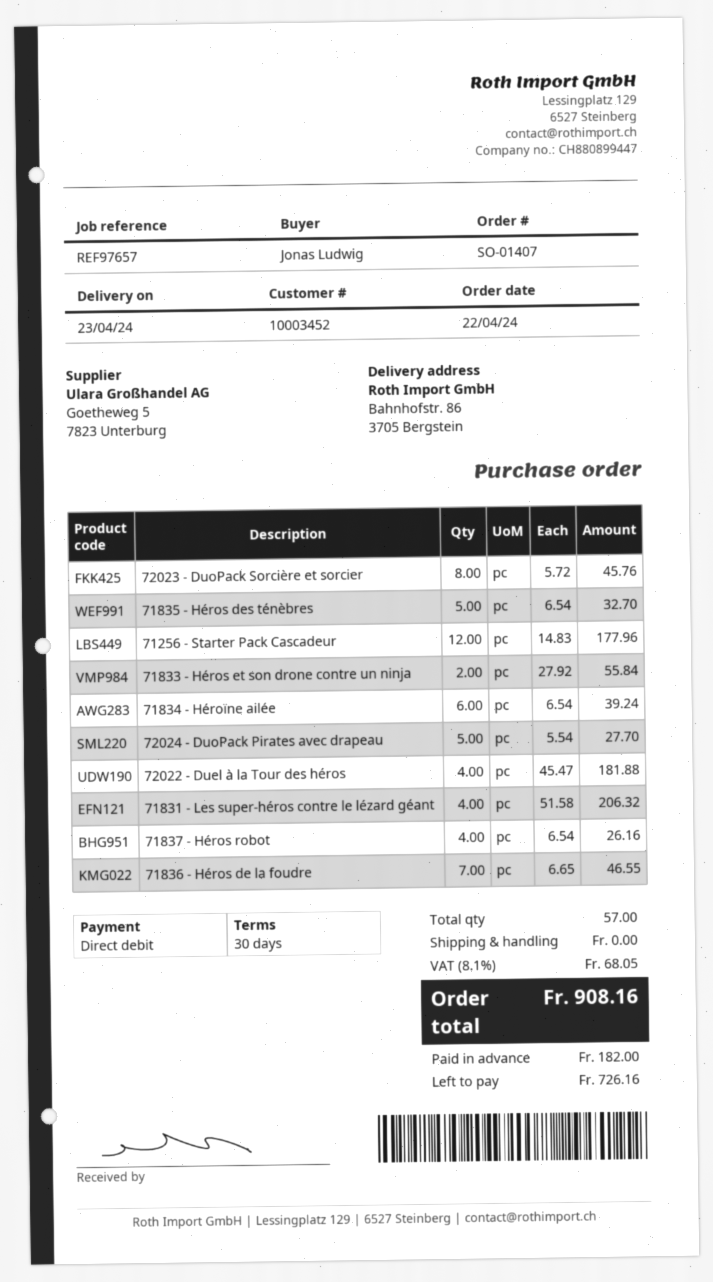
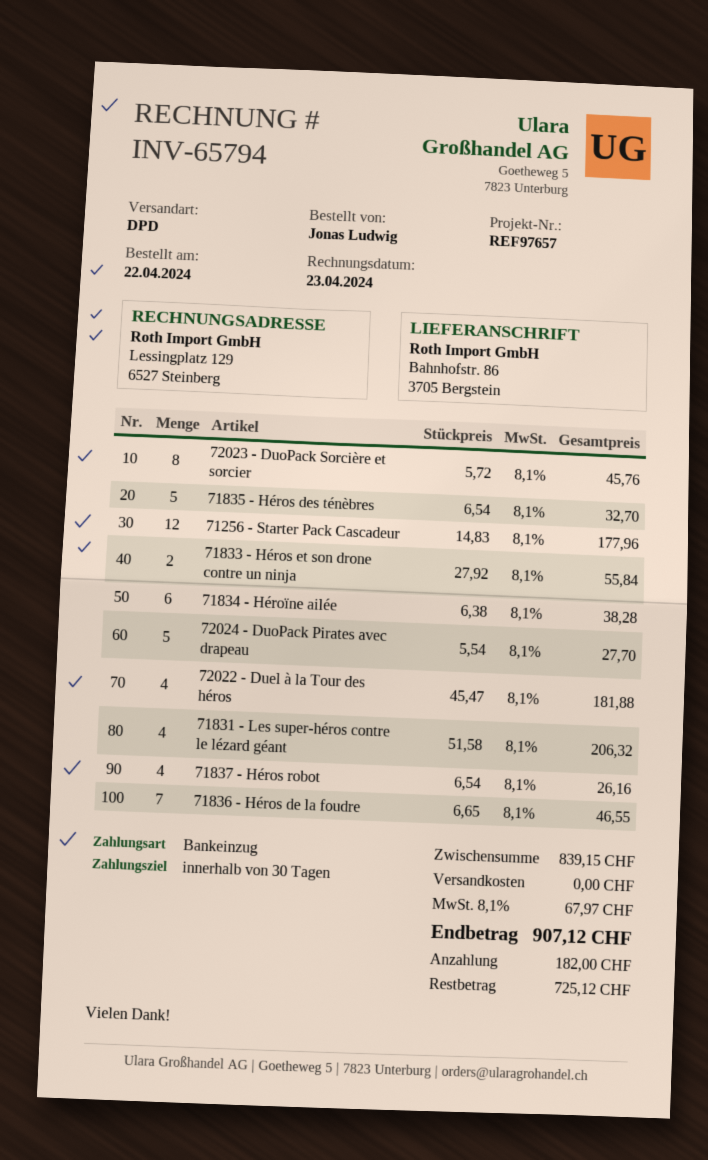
71834 - Héroïne ailée: 6 x 6.54 = 39.24 -> 6 x 6.38 = 38.28
tax: 8.1% = 68.05 -> 8.1% = 67.97
total: 908.16 -> 907.12
balance: 726.16 -> 725.12

